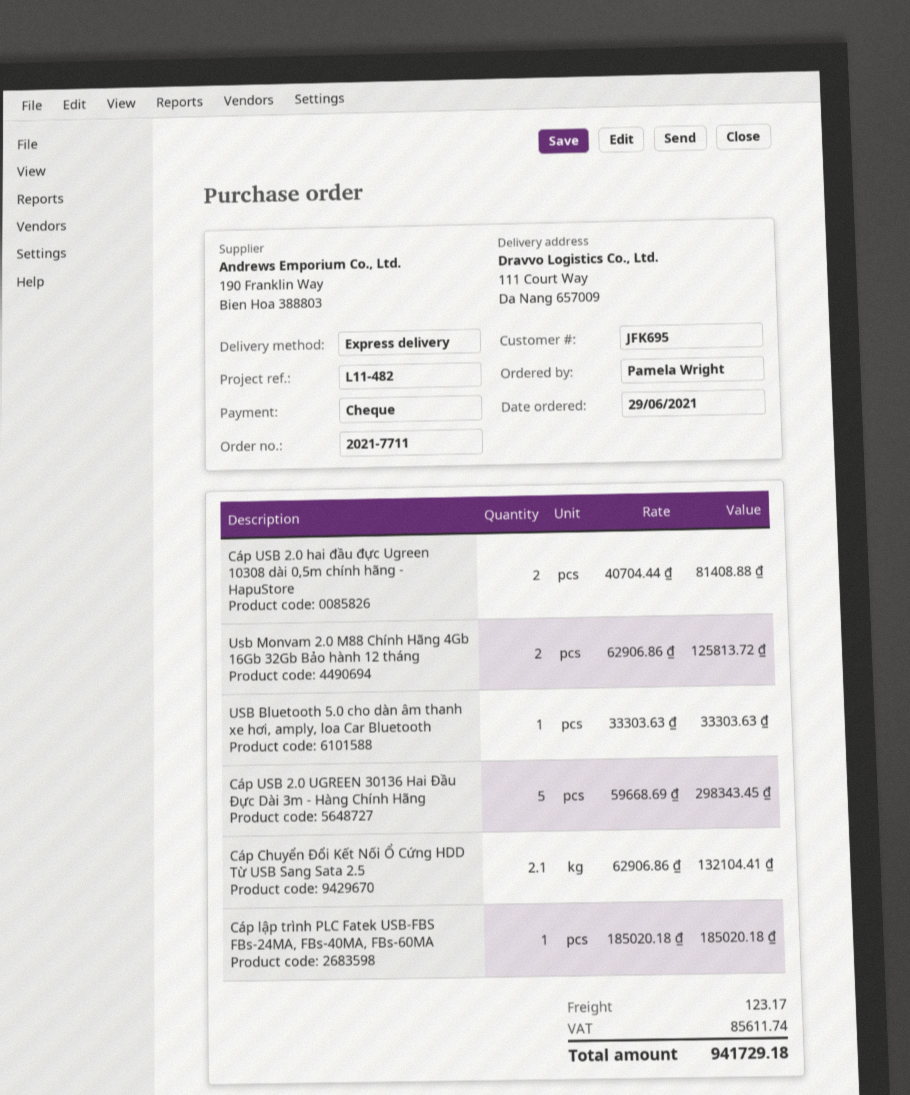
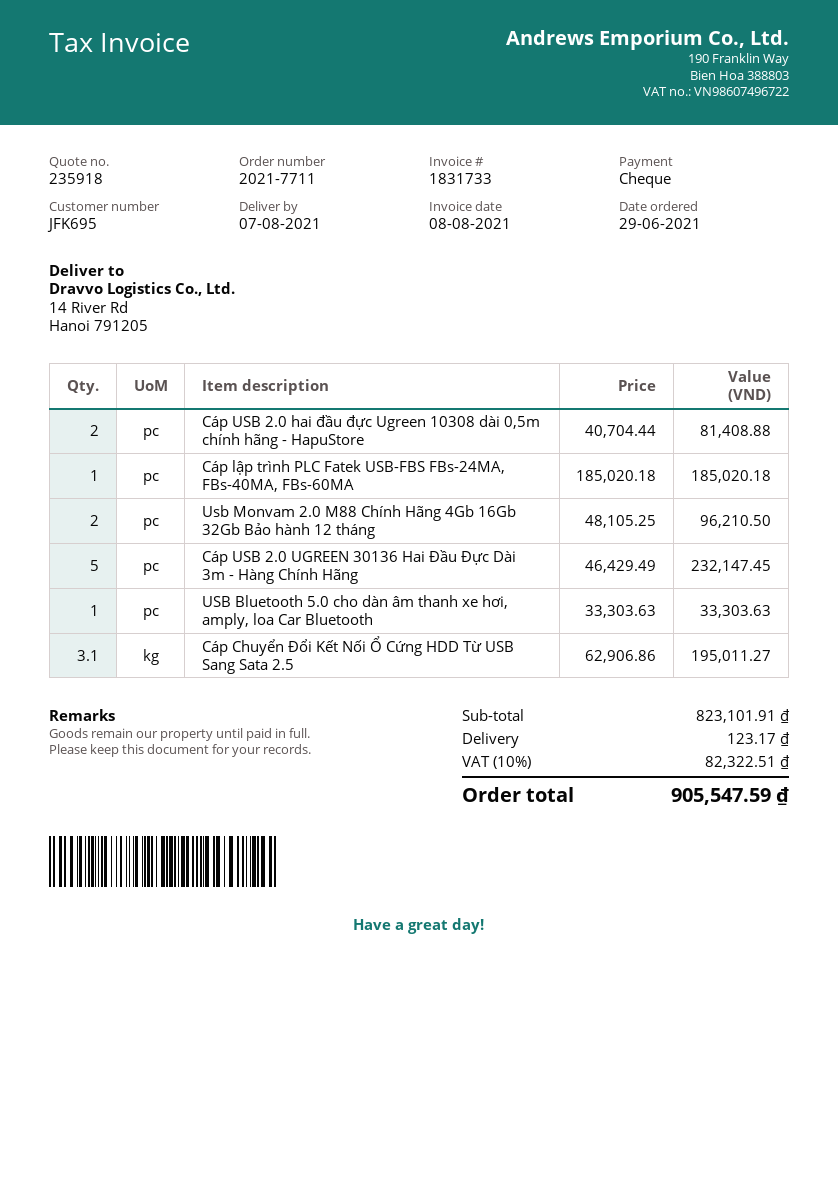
ship to: 111 Court Way, Da Nang 657009 -> 14 River Rd, Hanoi 791205
Usb Monvam 2.0 M88 Chính Hãng 4Gb 16Gb 32Gb Bảo hành 12 tháng: 2 x 62906.86 = 125813.72 -> 2 x 48105.25 = 96210.50
Cáp USB 2.0 UGREEN 30136 Hai Đầu Đực Dài 3m - Hàng Chính Hãng: 5 x 59668.69 = 298343.45 -> 5 x 46429.49 = 232147.45
Cáp Chuyển Đổi Kết Nối Ổ Cứng HDD Từ USB Sang Sata 2.5: 2.1 x 62906.86 = 132104.41 -> 3.1 x 62906.86 = 195011.27
tax: 85611.74 -> 82322.51
total: 941729.18 -> 905547.59

